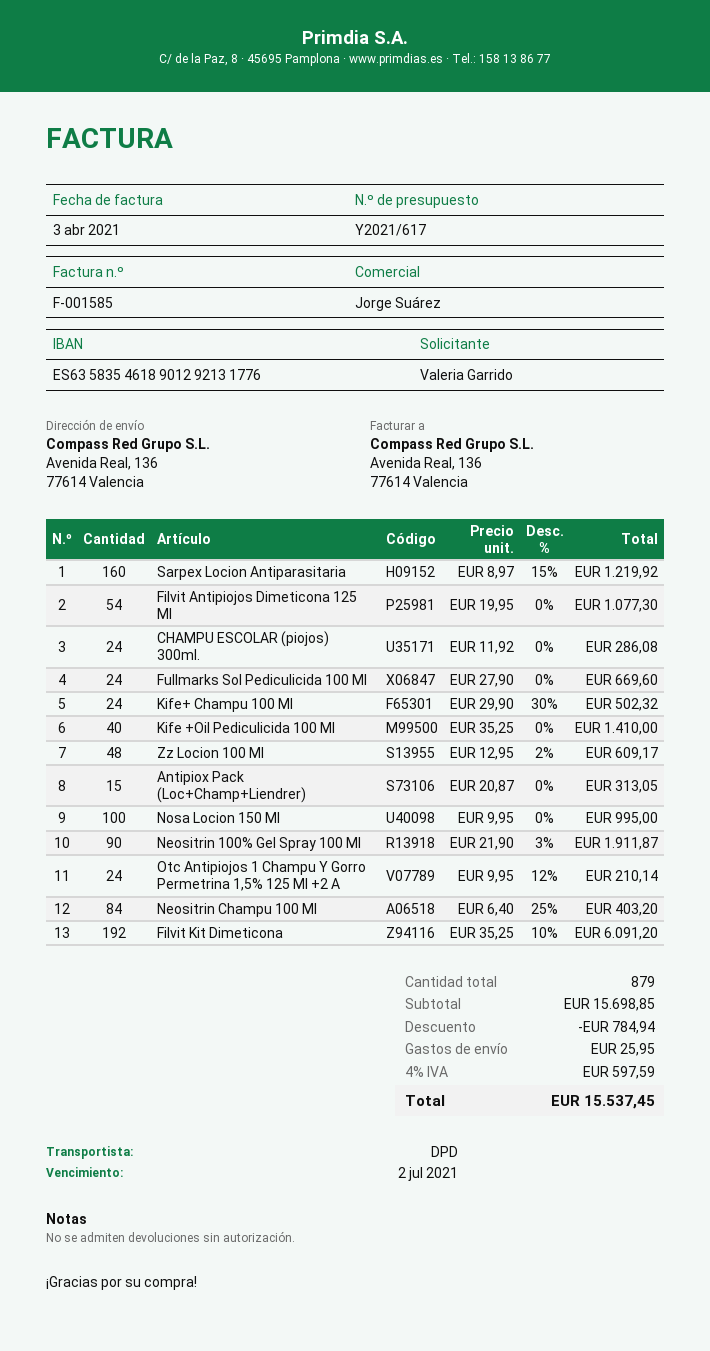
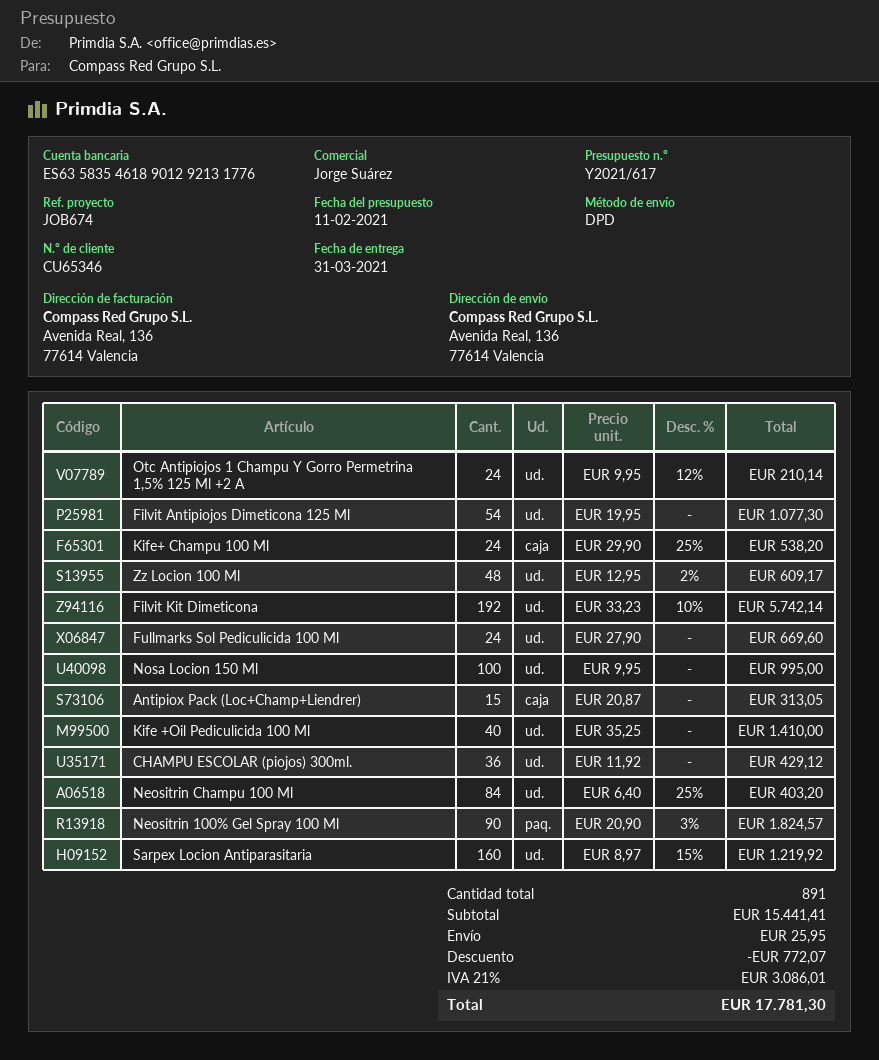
CHAMPU ESCOLAR (piojos) 300ml.: 24 x 11.92 = 286.08 -> 36 x 11.92 = 429.12
Kife+ Champu 100 Ml: 24 x 29.90 - 30% = 502.32 -> 24 x 29.90 - 25% = 538.20
Neositrin 100% Gel Spray 100 Ml: 90 x 21.90 - 3% = 1911.87 -> 90 x 20.90 - 3% = 1824.57
Filvit Kit Dimeticona: 192 x 35.25 - 10% = 6091.20 -> 192 x 33.23 - 10% = 5742.14
total quantity: 879 -> 891
subtotal: 15698.85 -> 15441.41
discount: 784.94 -> 772.07
tax: 4% = 597.59 -> 21% = 3086.01
total: 15537.45 -> 17781.30

